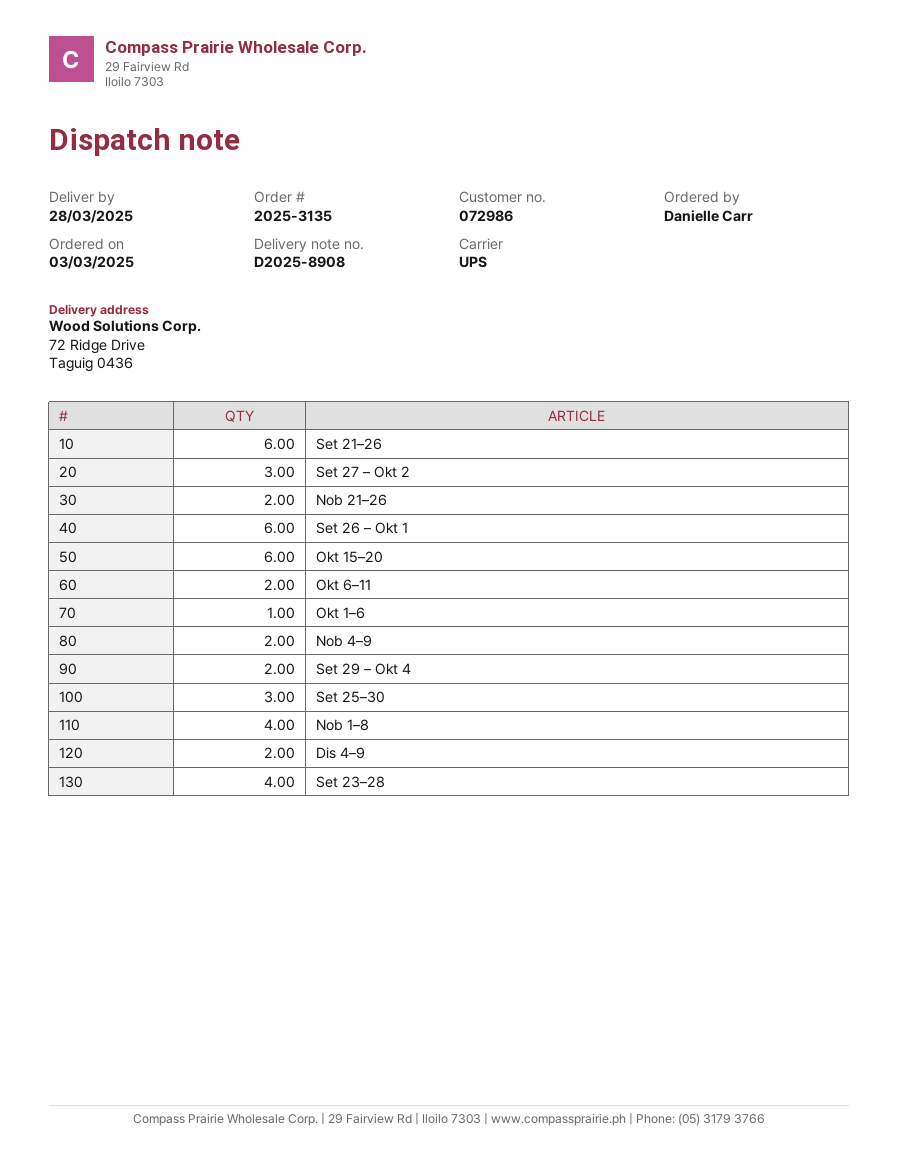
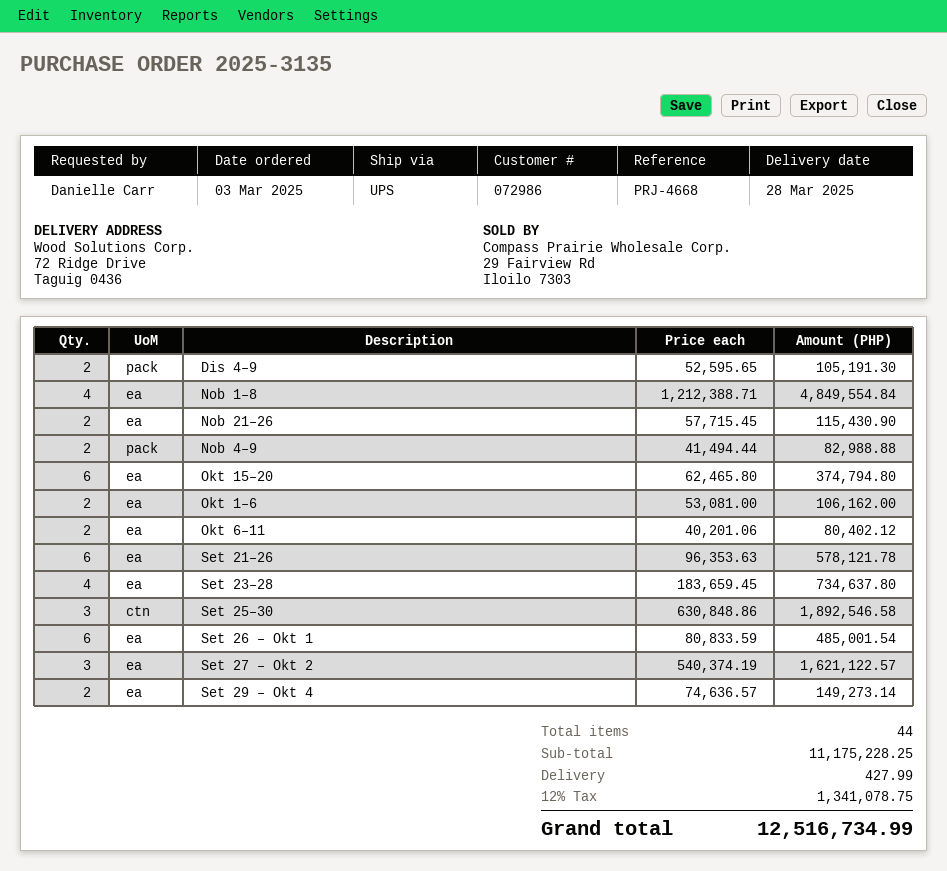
Okt 1–6: 1 -> 2

